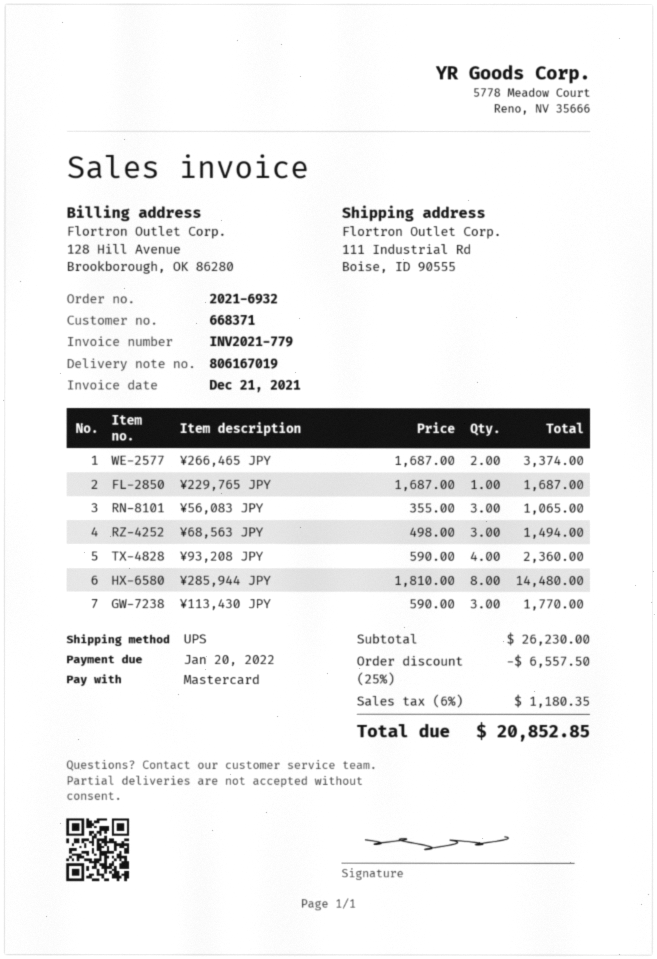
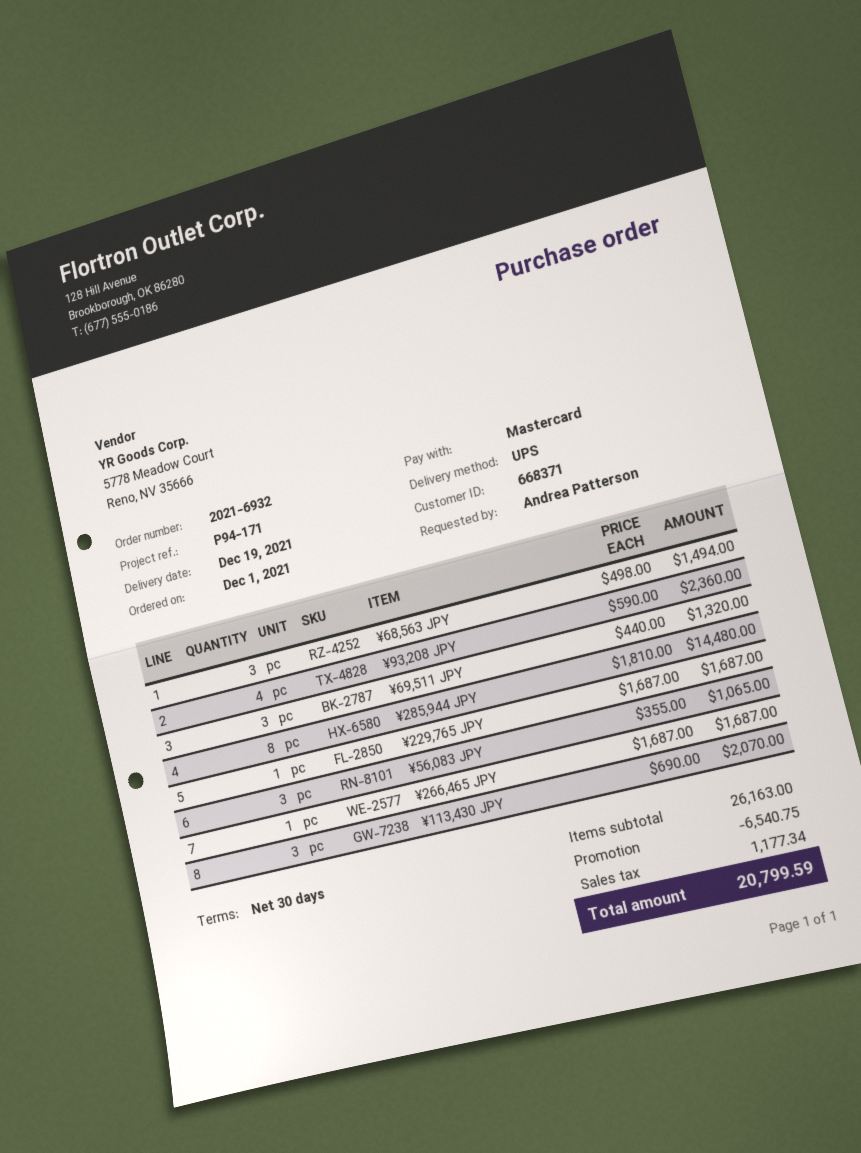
¥266,465 JPY: 2 x 1687.00 = 3374.00 -> 1 x 1687.00 = 1687.00
¥113,430 JPY: 3 x 590.00 = 1770.00 -> 3 x 690.00 = 2070.00
¥69,511 JPY: none -> 3 x 440.00 = 1320.00
subtotal: 26230.00 -> 26163.00
discount: 6557.50 -> 6540.75
tax: 1180.35 -> 1177.34
total: 20852.85 -> 20799.59

